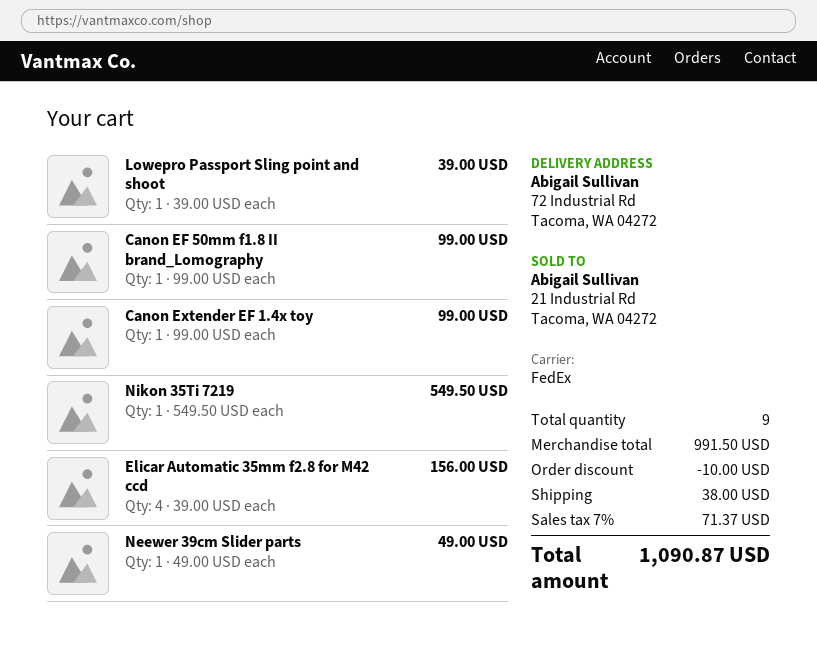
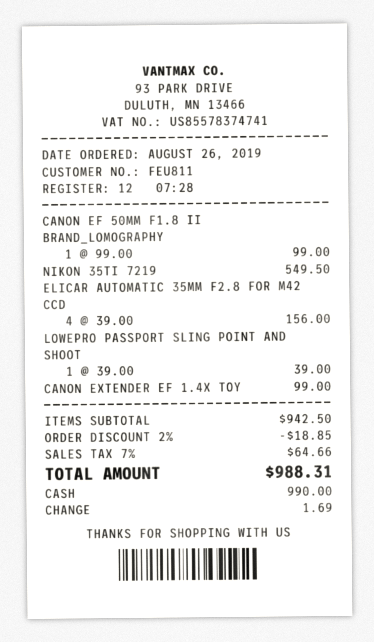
Neewer 39cm Slider parts: 1 x 49.00 = 49.00 -> none
subtotal: 991.50 -> 942.50
discount: 10.00 -> 18.85
shipping: 38.00 -> none
tax: 7% = 71.37 -> 7% = 64.66
total: 1090.87 -> 988.31

